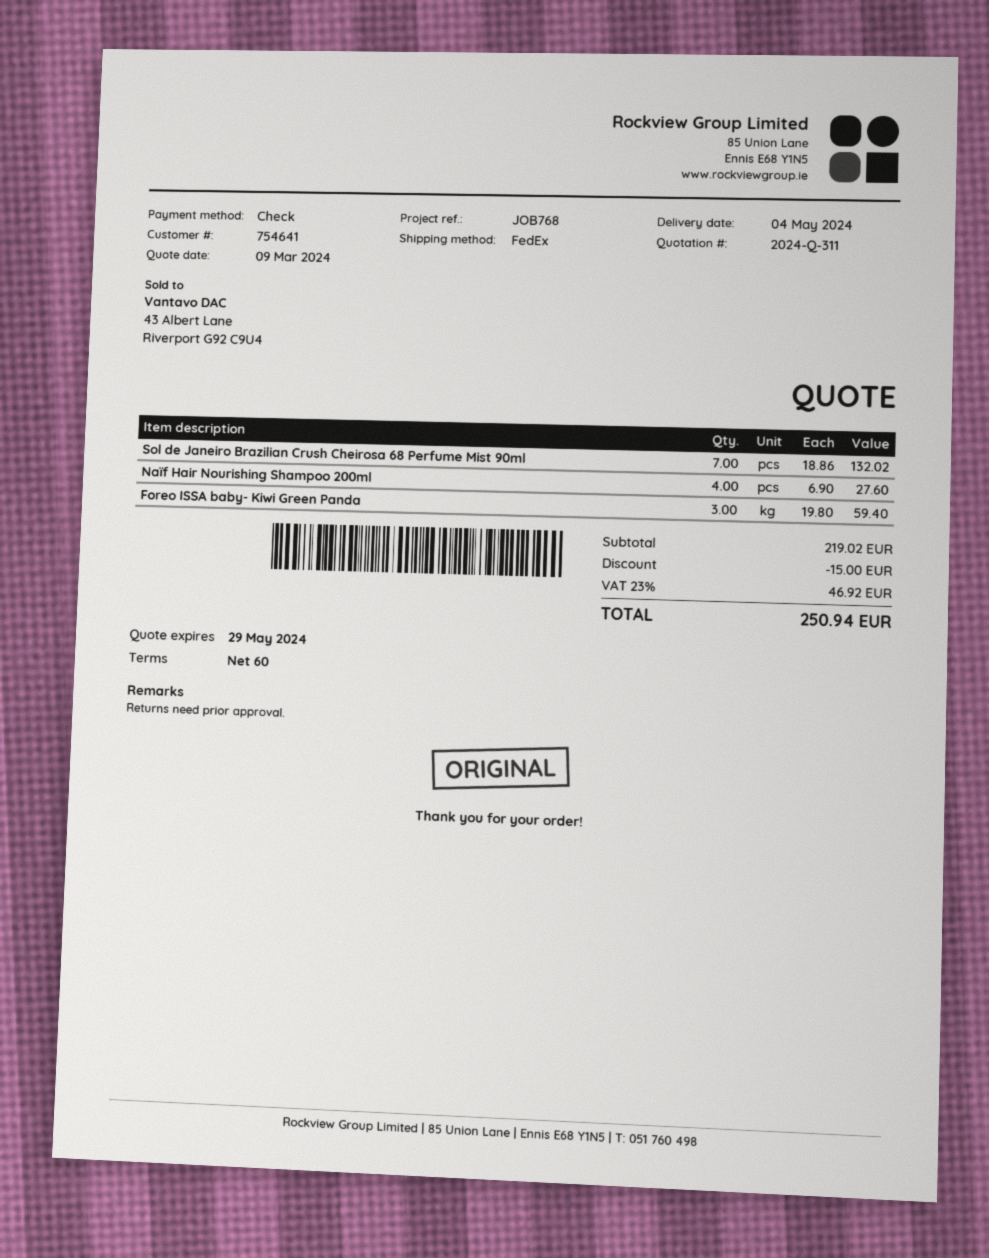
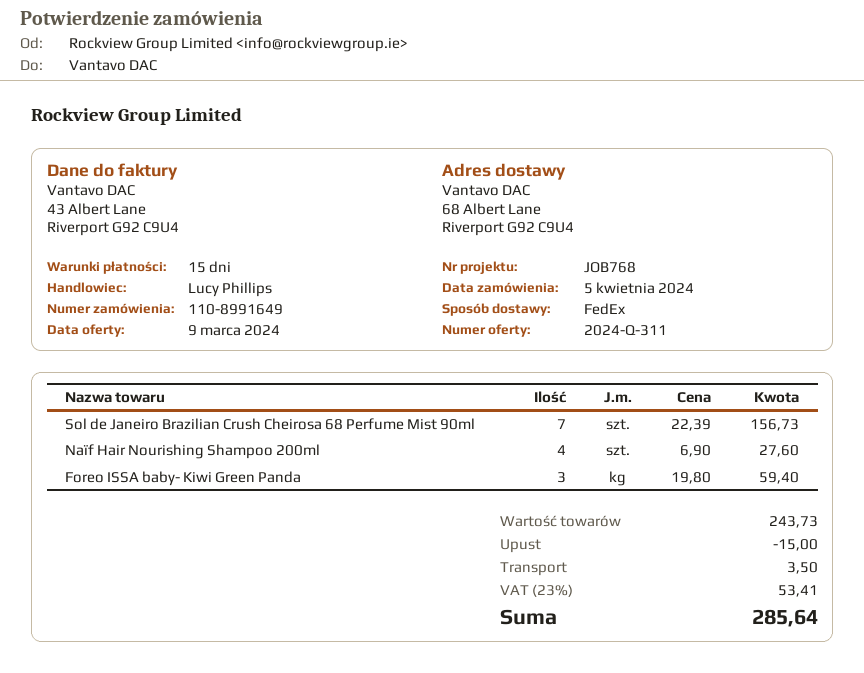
payment terms: 60 days -> 15 days
Sol de Janeiro Brazilian Crush Cheirosa 68 Perfume Mist 90ml: 7 x 18.86 = 132.02 -> 7 x 22.39 = 156.73
subtotal: 219.02 -> 243.73
shipping: none -> 3.50
tax: 23% = 46.92 -> 23% = 53.41
total: 250.94 -> 285.64

